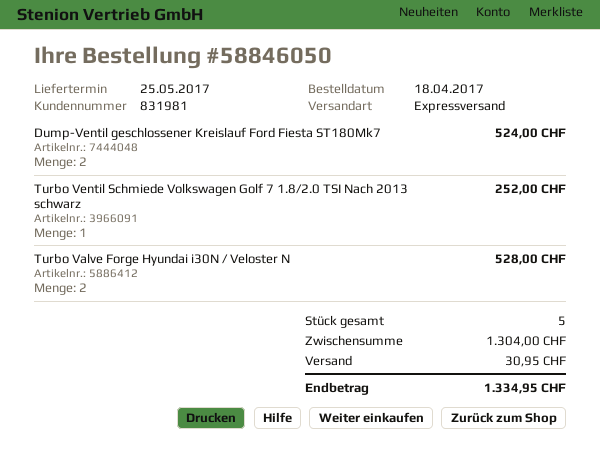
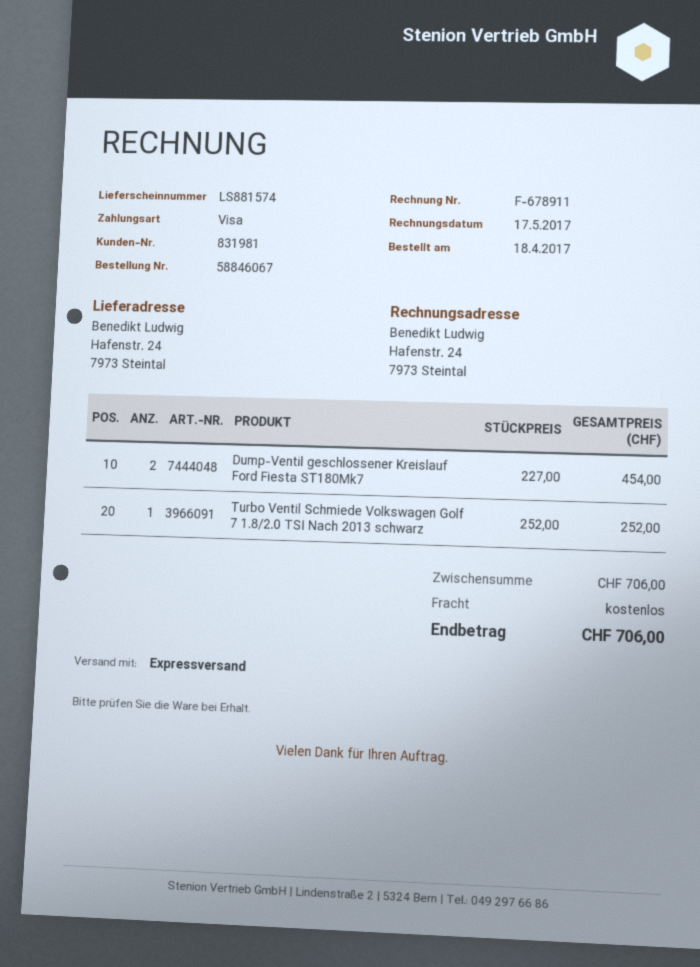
order number: 58846050 -> 58846067
Dump-Ventil geschlossener Kreislauf Ford Fiesta ST180Mk7: 2 for 524.00 -> 2 for 454.00
Turbo Valve Forge Hyundai i30N / Veloster N: 2 for 528.00 -> none
subtotal: 1304.00 -> 706.00
shipping: 30.95 -> 0.00
total: 1334.95 -> 706.00

